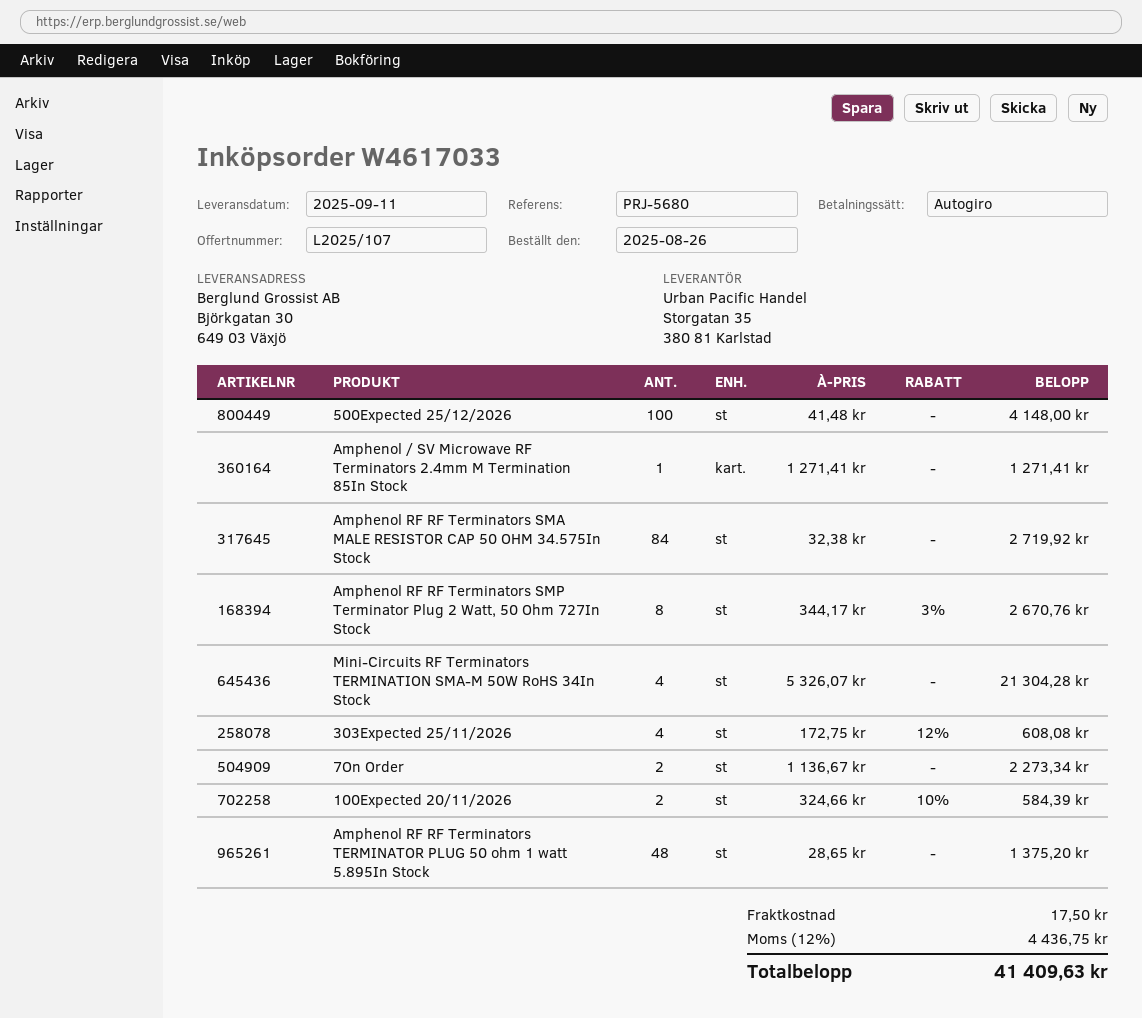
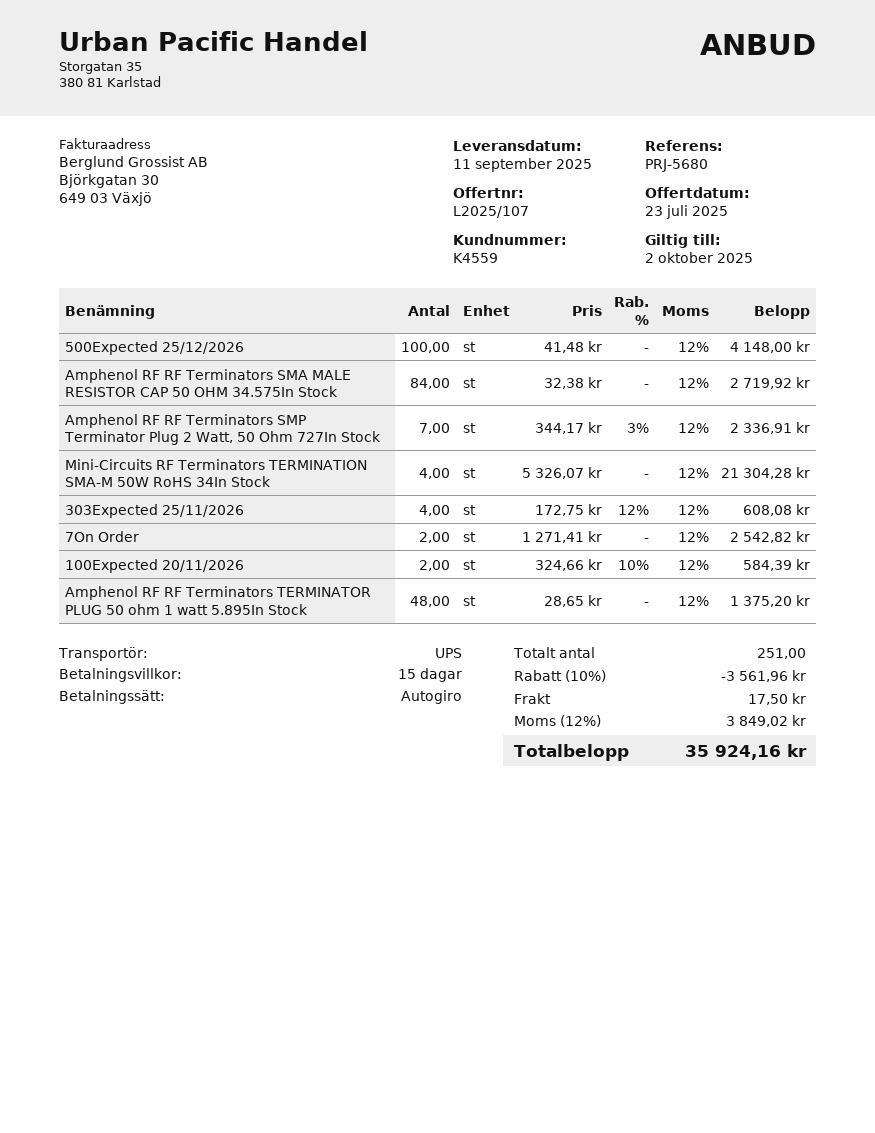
Amphenol / SV Microwave RF Terminators 2.4mm M Termination 85In Stock: 1 x 1271.41 = 1271.41 -> none
Amphenol RF RF Terminators SMP Terminator Plug 2 Watt, 50 Ohm 727In Stock: 8 x 344.17 - 3% = 2670.76 -> 7 x 344.17 - 3% = 2336.91
7On Order: 2 x 1136.67 = 2273.34 -> 2 x 1271.41 = 2542.82
discount: none -> 10% = 3561.96
tax: 12% = 4436.75 -> 12% = 3849.02
total: 41409.63 -> 35924.16

